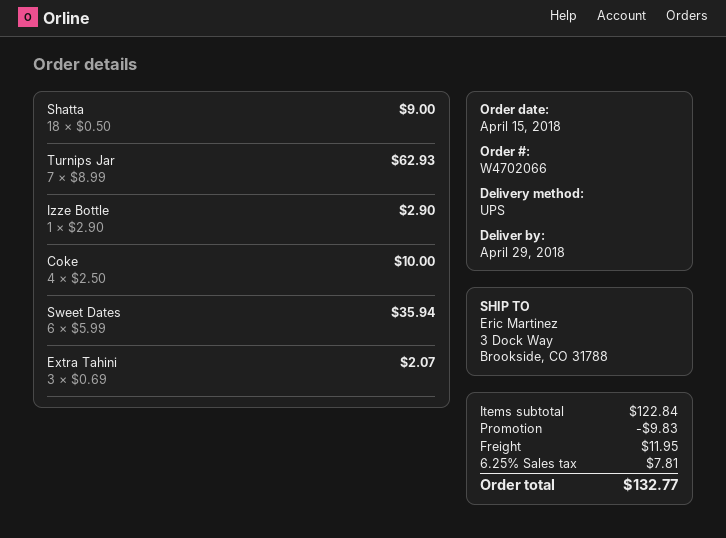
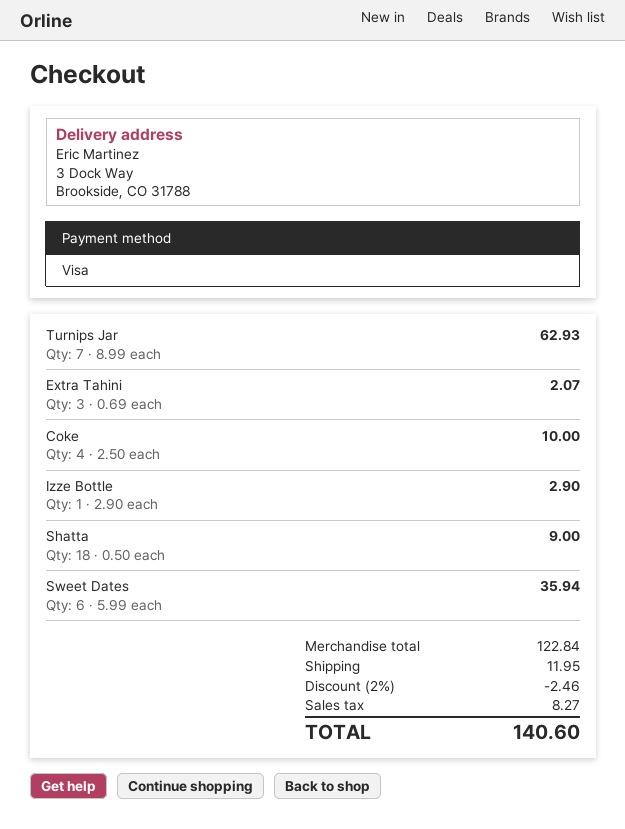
discount: 9.83 -> 2.46
tax: 7.81 -> 8.27
total: 132.77 -> 140.60

